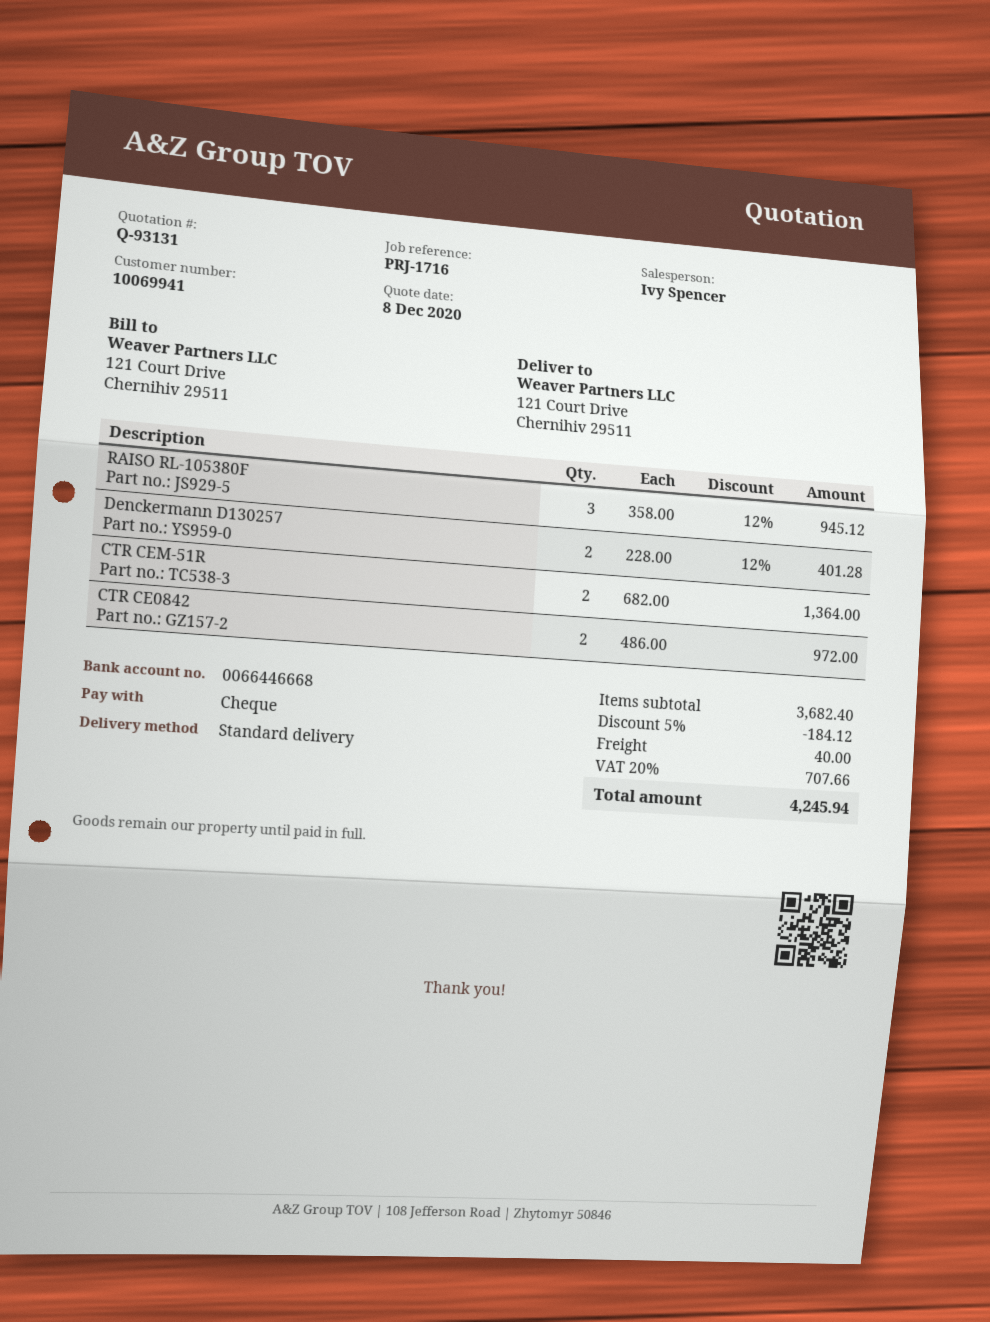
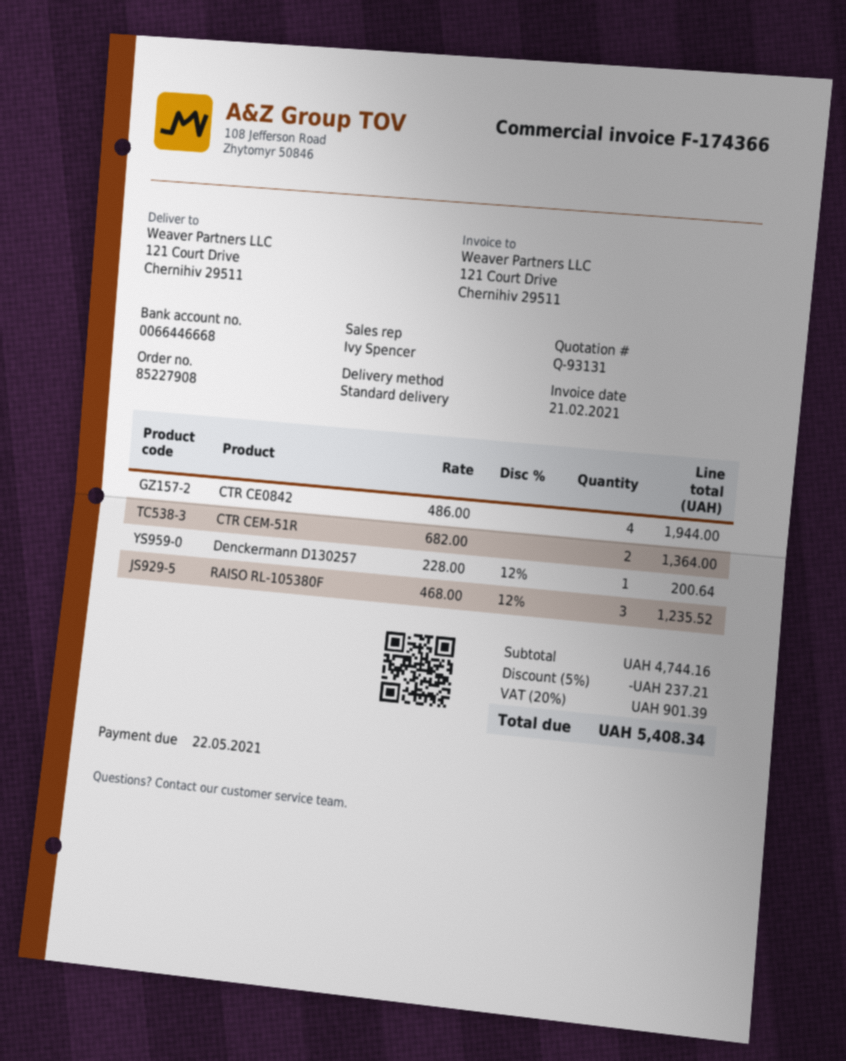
RAISO RL-105380F: 3 x 358.00 - 12% = 945.12 -> 3 x 468.00 - 12% = 1235.52
Denckermann D130257: 2 x 228.00 - 12% = 401.28 -> 1 x 228.00 - 12% = 200.64
CTR CE0842: 2 x 486.00 = 972.00 -> 4 x 486.00 = 1944.00
subtotal: 3682.40 -> 4744.16
discount: 5% = 184.12 -> 5% = 237.21
shipping: 40.00 -> none
tax: 20% = 707.66 -> 20% = 901.39
total: 4245.94 -> 5408.34

